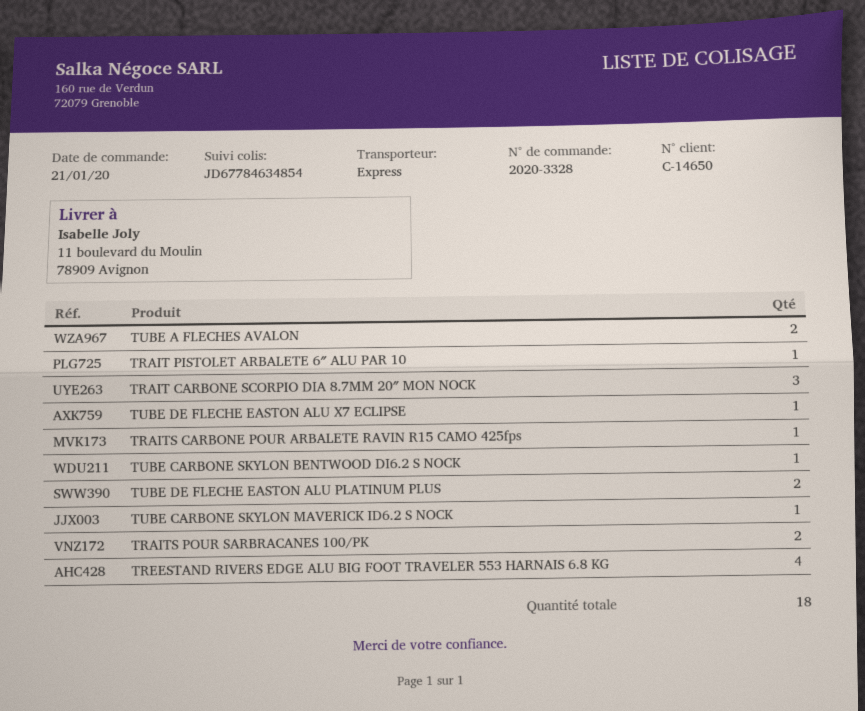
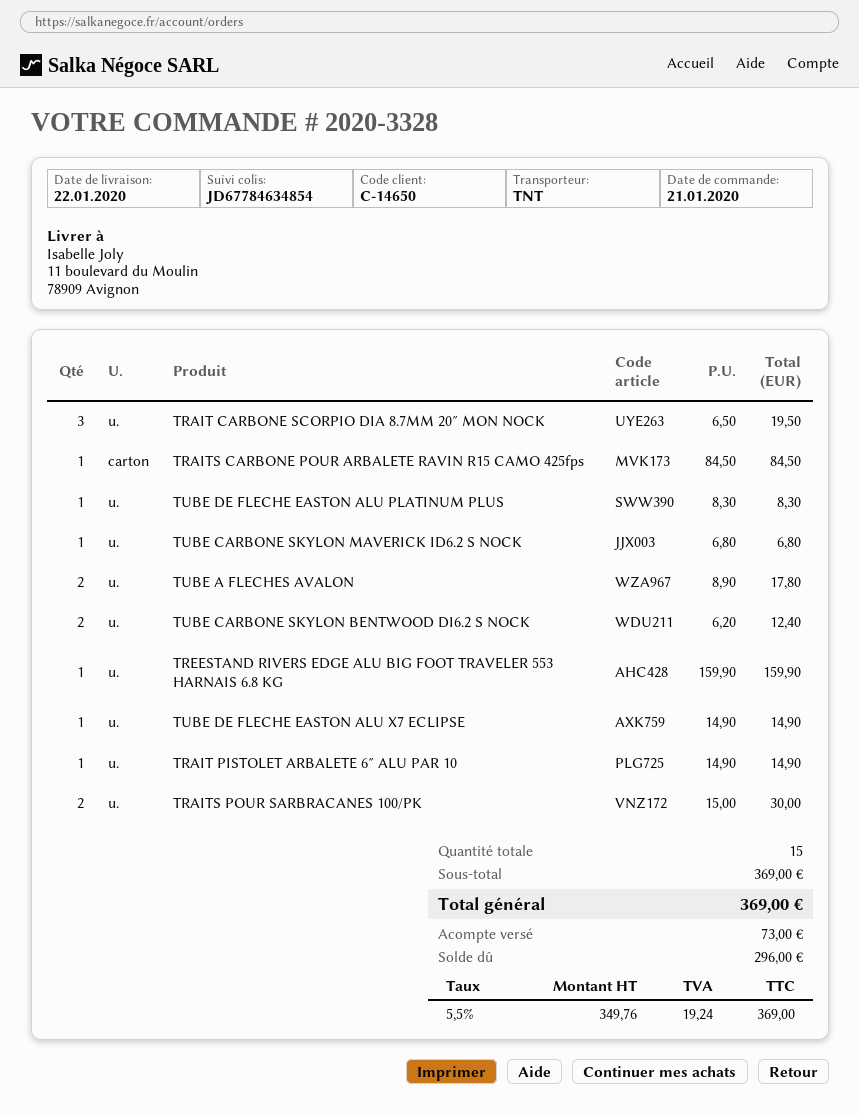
shipping method: express -> TNT
TUBE CARBONE SKYLON BENTWOOD DI6.2 S NOCK: 1 -> 2
TUBE DE FLECHE EASTON ALU PLATINUM PLUS: 2 -> 1
TREESTAND RIVERS EDGE ALU BIG FOOT TRAVELER 553 HARNAIS 6.8 KG: 4 -> 1
total quantity: 18 -> 15

